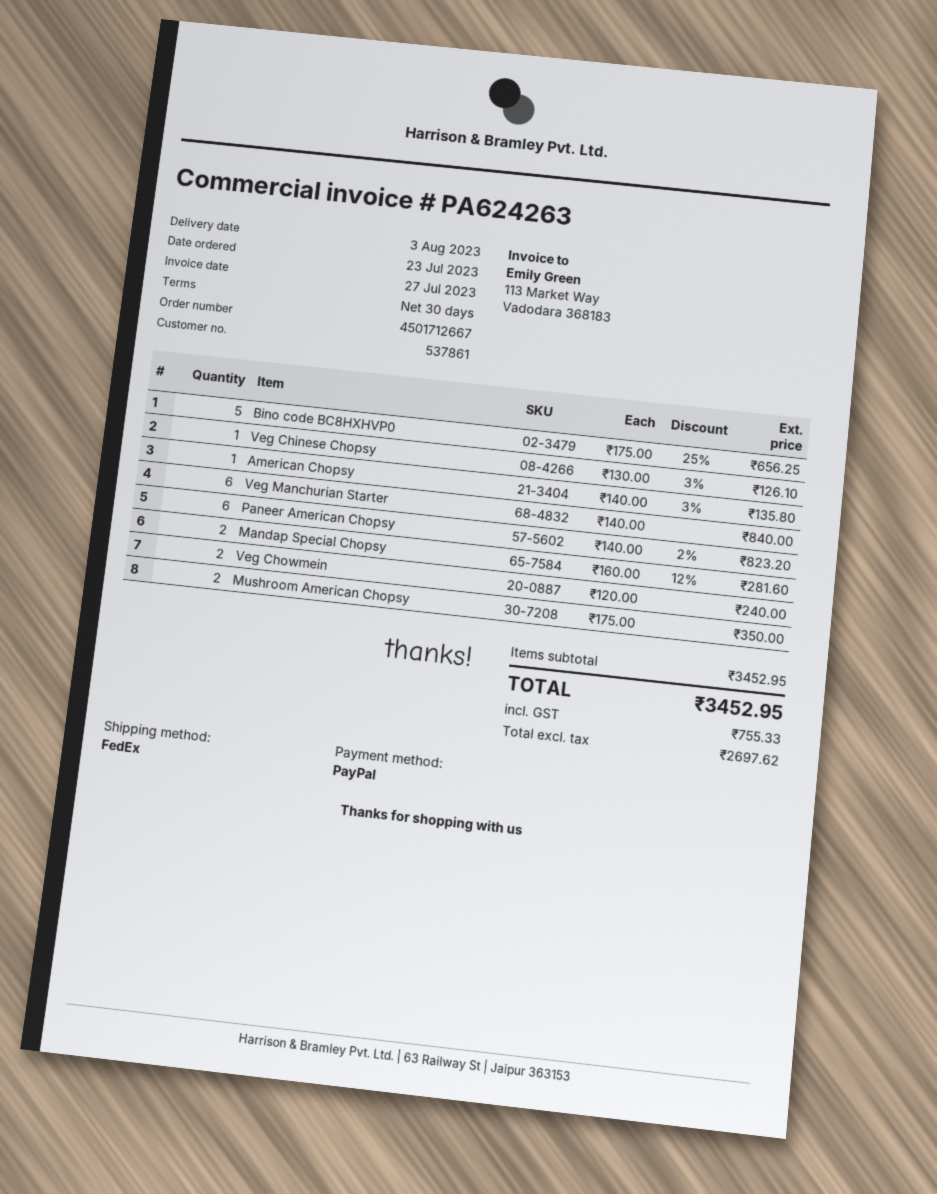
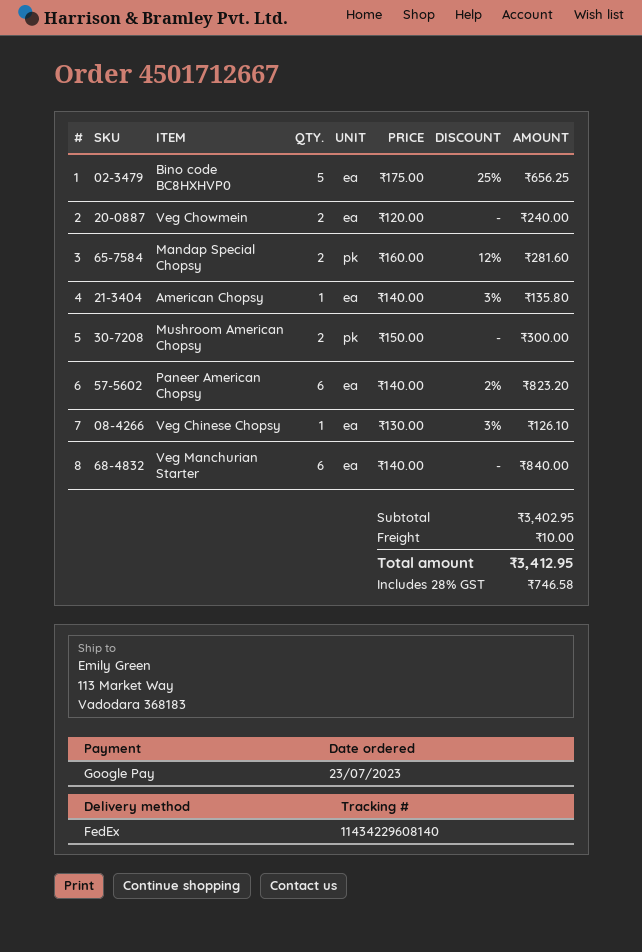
payment method: PayPal -> Google Pay
Mushroom American Chopsy: 2 x 175.00 = 350.00 -> 2 x 150.00 = 300.00
subtotal: 3452.95 -> 3402.95
shipping: none -> 10.00
tax: 755.33 -> 746.58
total: 3452.95 -> 3412.95

